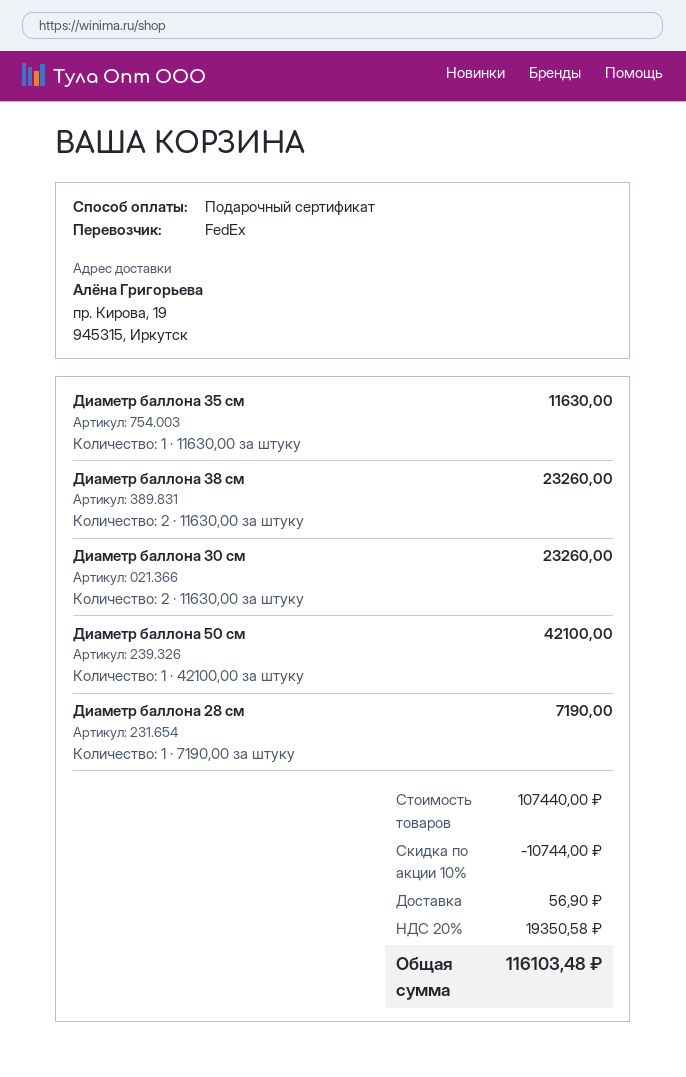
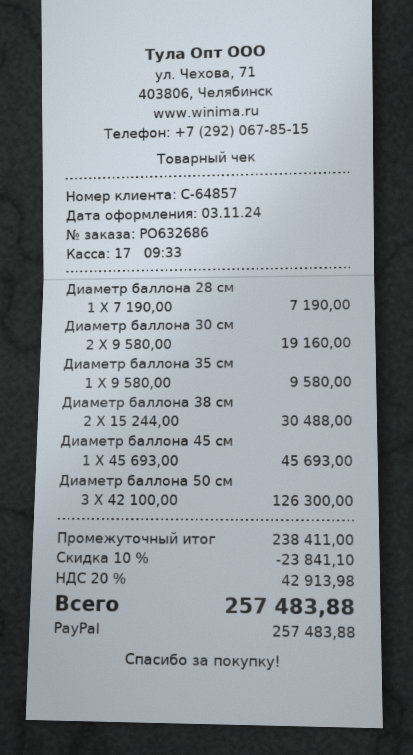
payment method: gift card -> PayPal
Диаметр баллона 35 см: 1 x 11630.00 = 11630.00 -> 1 x 9580.00 = 9580.00
Диаметр баллона 38 см: 2 x 11630.00 = 23260.00 -> 2 x 15244.00 = 30488.00
Диаметр баллона 30 см: 2 x 11630.00 = 23260.00 -> 2 x 9580.00 = 19160.00
Диаметр баллона 50 см: 1 x 42100.00 = 42100.00 -> 3 x 42100.00 = 126300.00
Диаметр баллона 45 см: none -> 1 x 45693.00 = 45693.00
subtotal: 107440.00 -> 238411.00
discount: 10% = 10744.00 -> 10% = 23841.10
shipping: 56.90 -> none
tax: 20% = 19350.58 -> 20% = 42913.98
total: 116103.48 -> 257483.88

